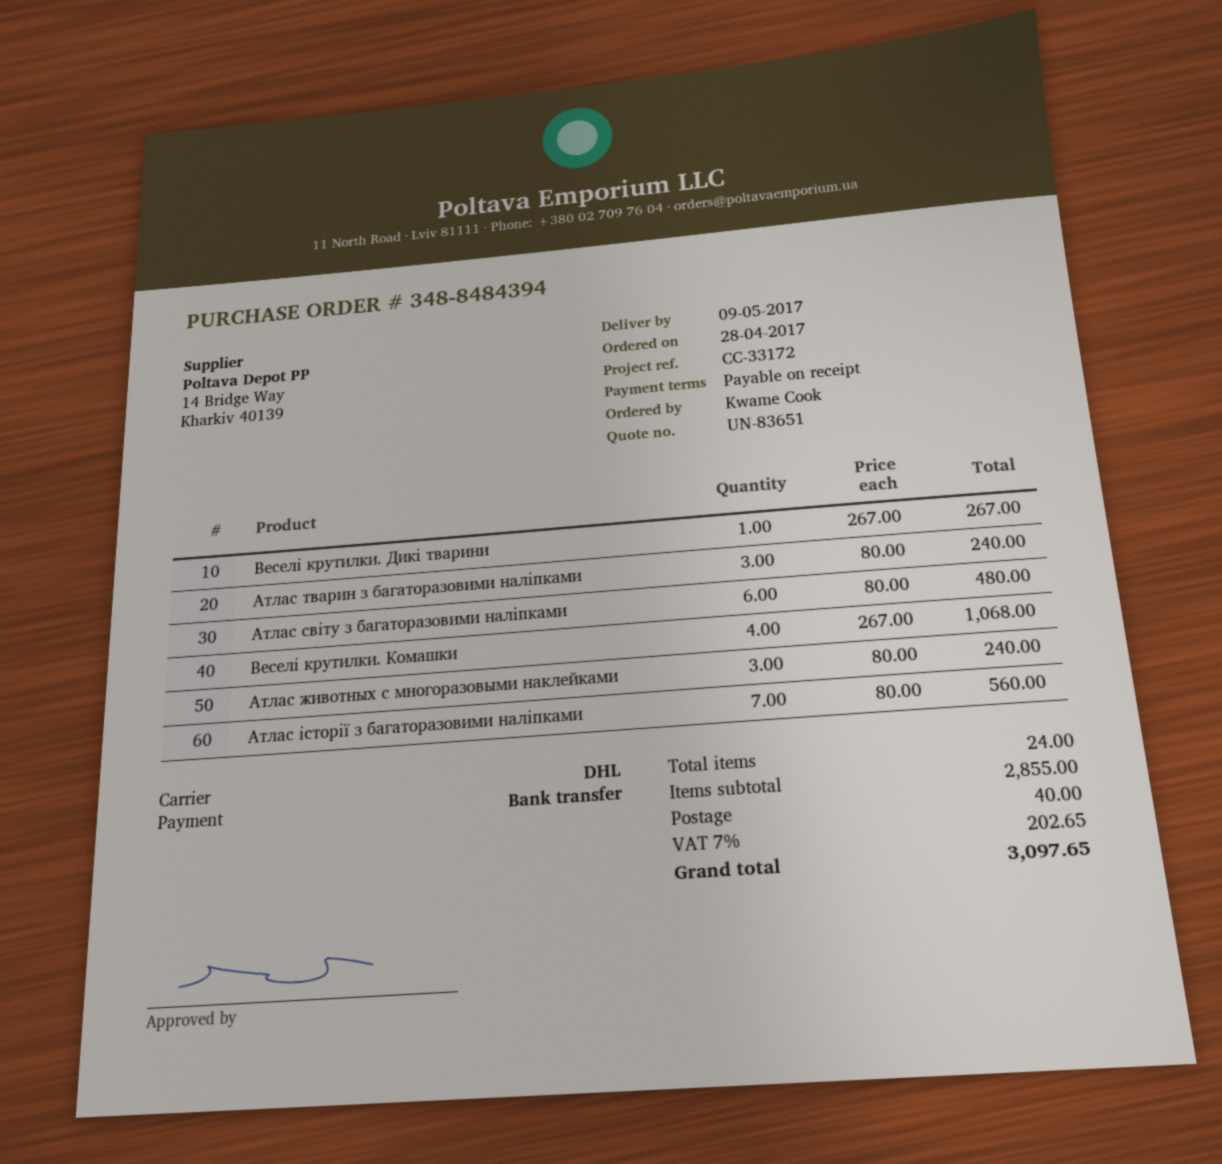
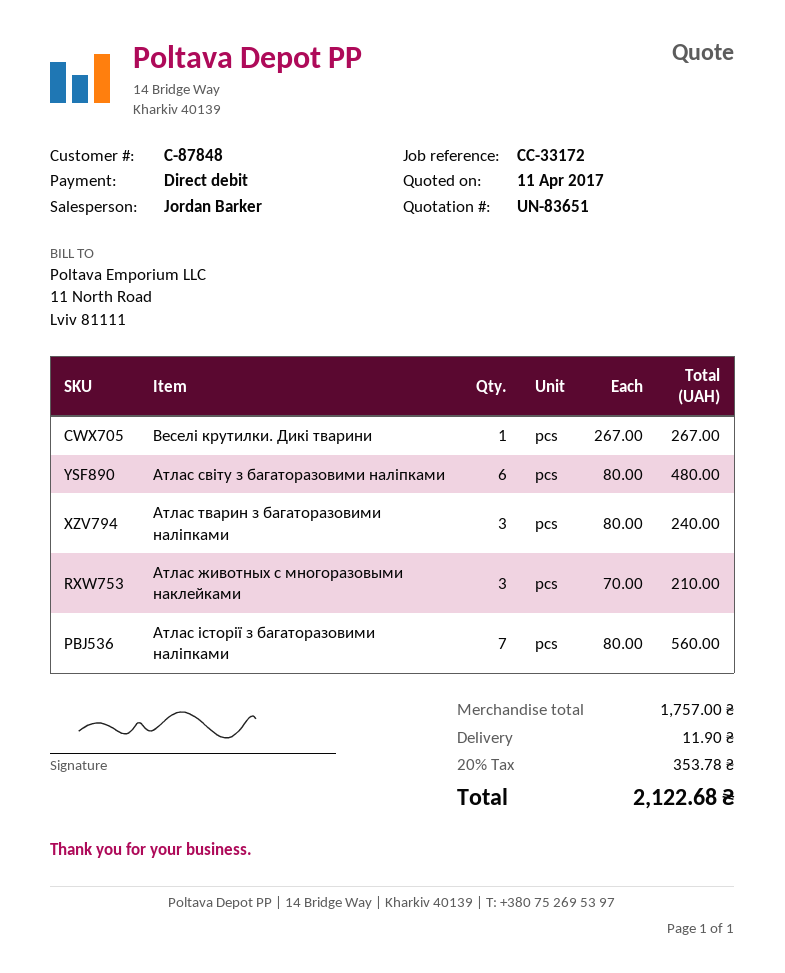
payment method: bank transfer -> direct debit
Веселі крутилки. Комашки: 4 x 267.00 = 1068.00 -> none
Атлас животных с многоразовыми наклейками: 3 x 80.00 = 240.00 -> 3 x 70.00 = 210.00
subtotal: 2855.00 -> 1757.00
shipping: 40.00 -> 11.90
tax: 7% = 202.65 -> 20% = 353.78
total: 3097.65 -> 2122.68

